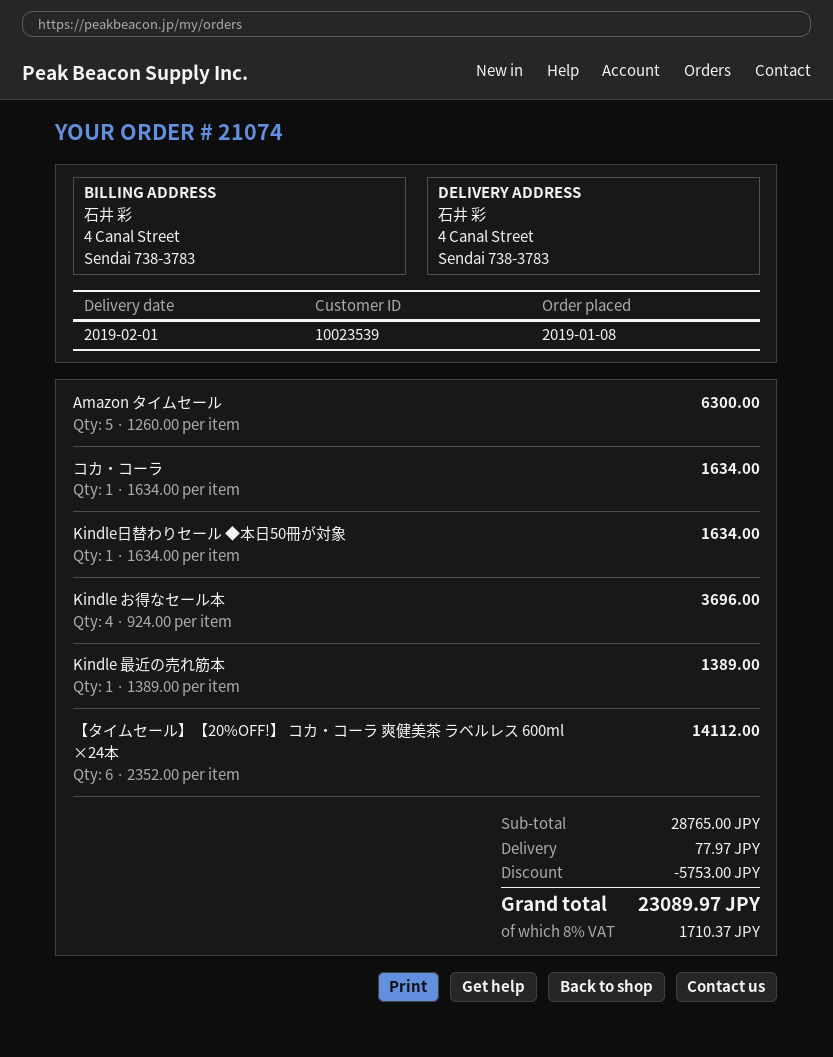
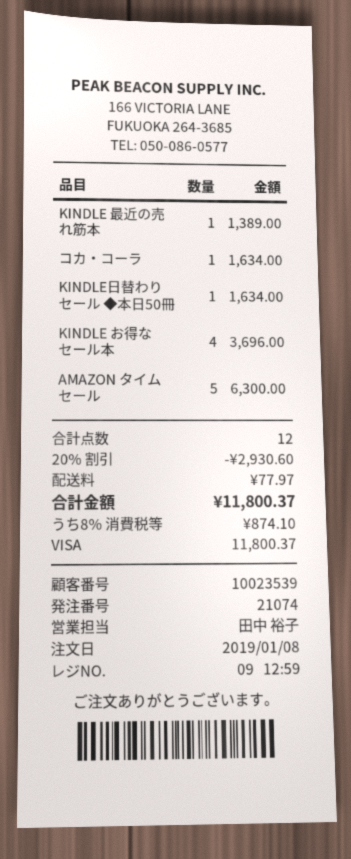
【タイムセール】【20%OFF!】 コカ・コーラ 爽健美茶 ラベルレス 600ml ×24本: 6 for 14112.00 -> none
discount: 5753.00 -> 2930.60
tax: 8% = 1710.37 -> 8% = 874.10
total: 23089.97 -> 11800.37

